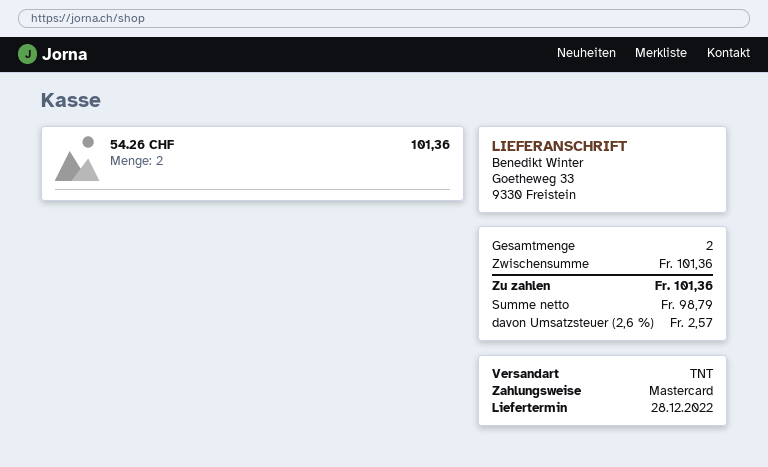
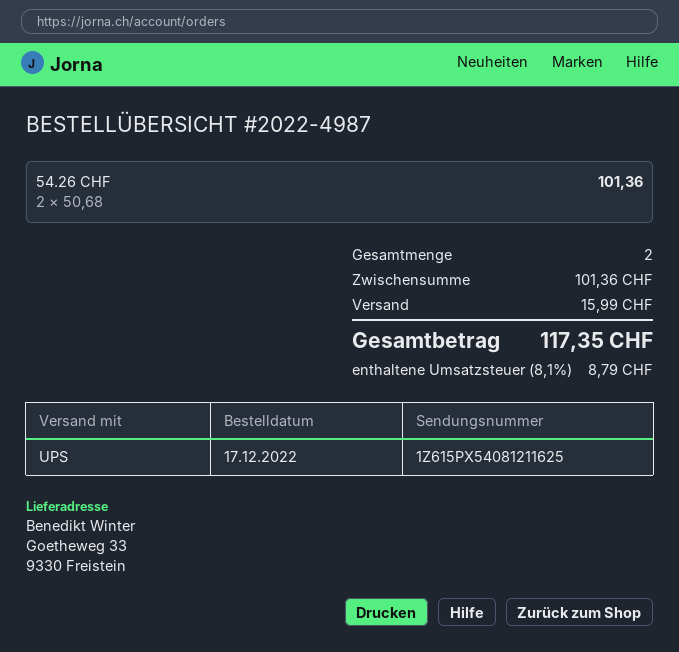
shipping method: TNT -> UPS
shipping: none -> 15.99
tax: 2.6% = 2.57 -> 8.1% = 8.79
total: 101.36 -> 117.35

